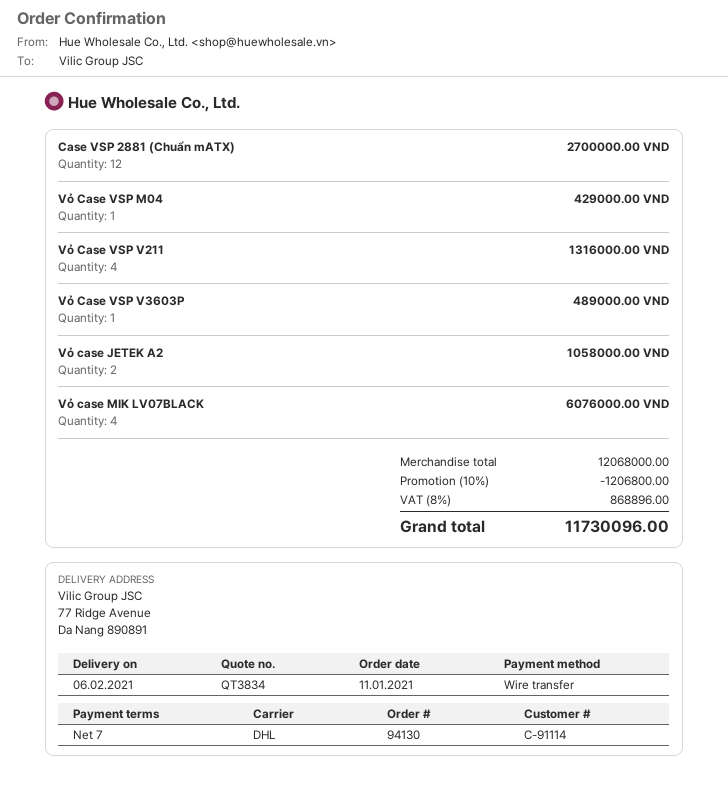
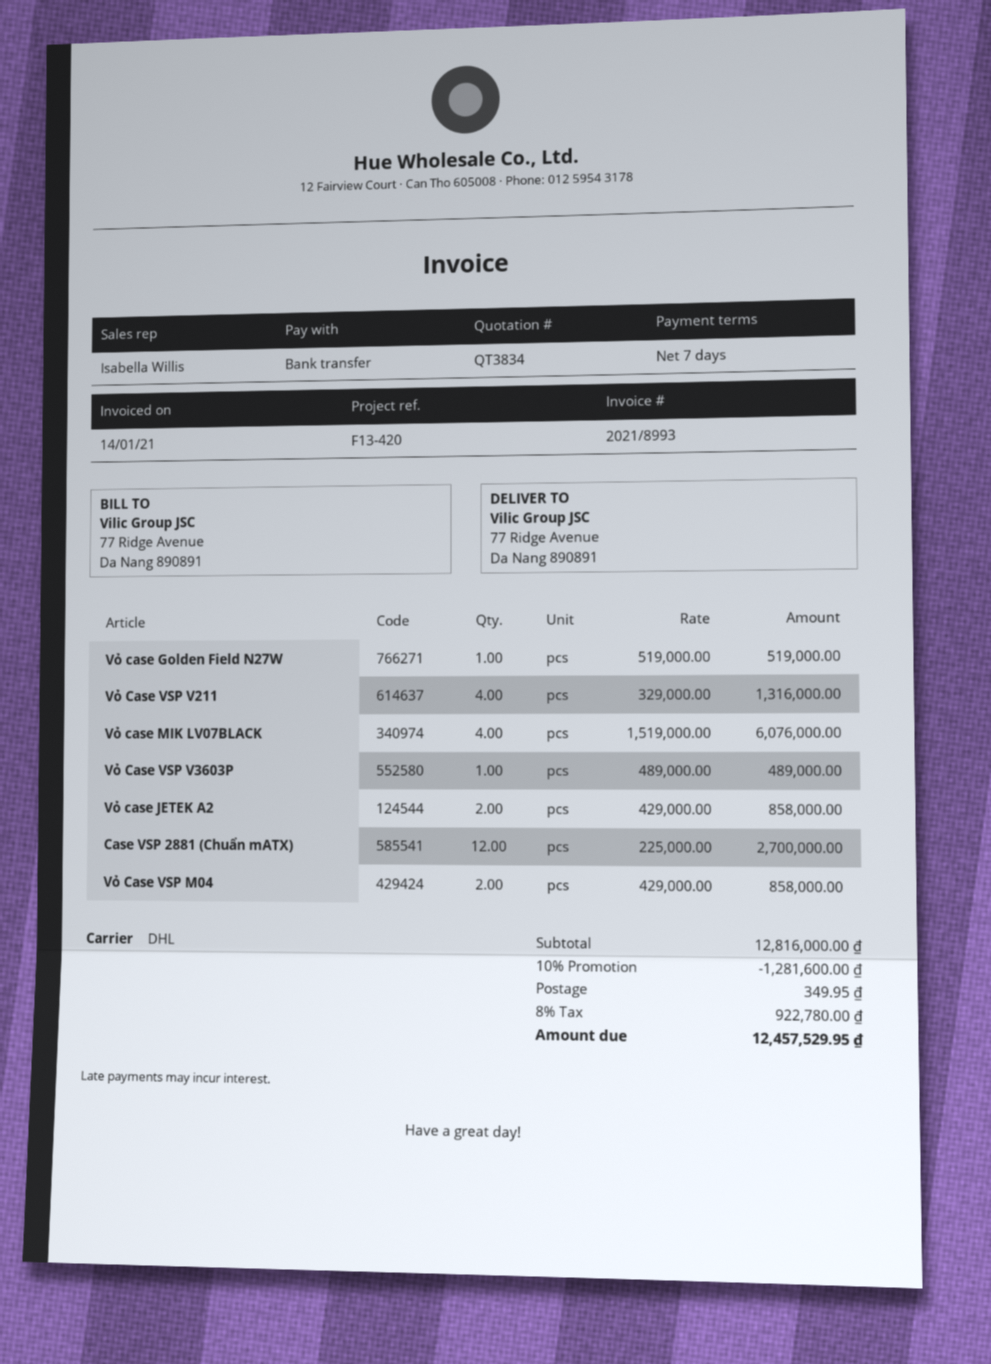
Vỏ Case VSP M04: 1 for 429000.00 -> 2 for 858000.00
Vỏ case JETEK A2: 2 for 1058000.00 -> 2 for 858000.00
Vỏ case Golden Field N27W: none -> 1 for 519000.00
subtotal: 12068000.00 -> 12816000.00
discount: 10% = 1206800.00 -> 10% = 1281600.00
shipping: none -> 349.95
tax: 8% = 868896.00 -> 8% = 922780.00
total: 11730096.00 -> 12457529.95

